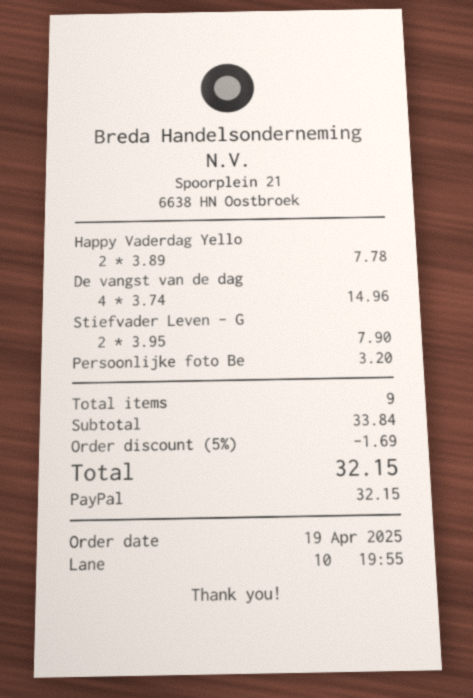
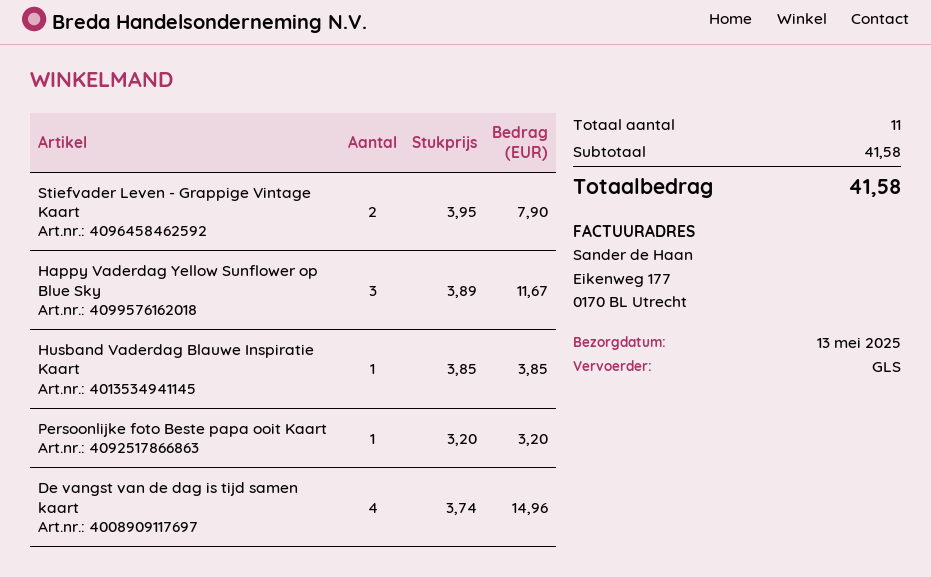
Happy Vaderdag Yello: 2 x 3.89 = 7.78 -> 3 x 3.89 = 11.67
Husband Vaderdag Blauwe Inspiratie Kaart: none -> 1 x 3.85 = 3.85
total quantity: 9 -> 11
subtotal: 33.84 -> 41.58
discount: 5% = 1.69 -> none
total: 32.15 -> 41.58

